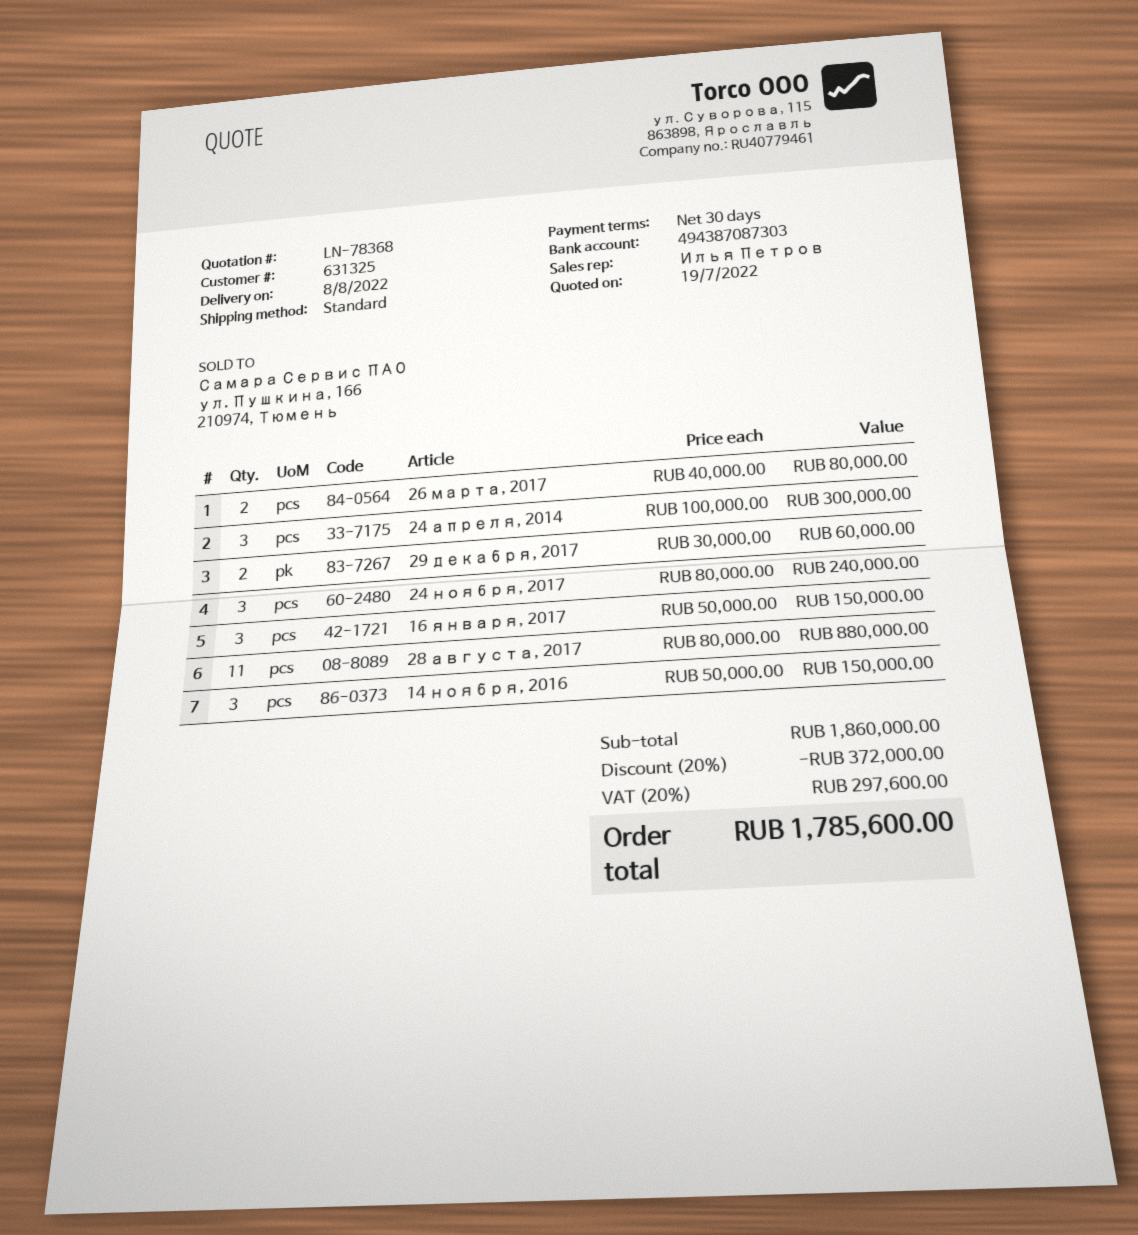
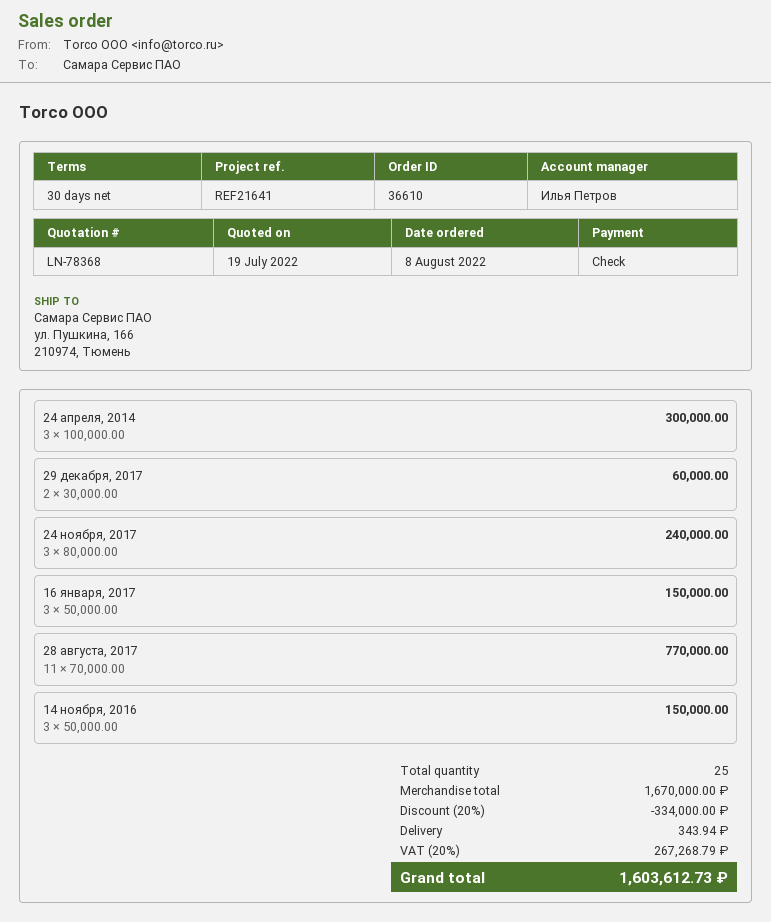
26 марта, 2017: 2 x 40000.00 = 80000.00 -> none
28 августа, 2017: 11 x 80000.00 = 880000.00 -> 11 x 70000.00 = 770000.00
subtotal: 1860000.00 -> 1670000.00
discount: 20% = 372000.00 -> 20% = 334000.00
shipping: none -> 343.94
tax: 20% = 297600.00 -> 20% = 267268.79
total: 1785600.00 -> 1603612.73

